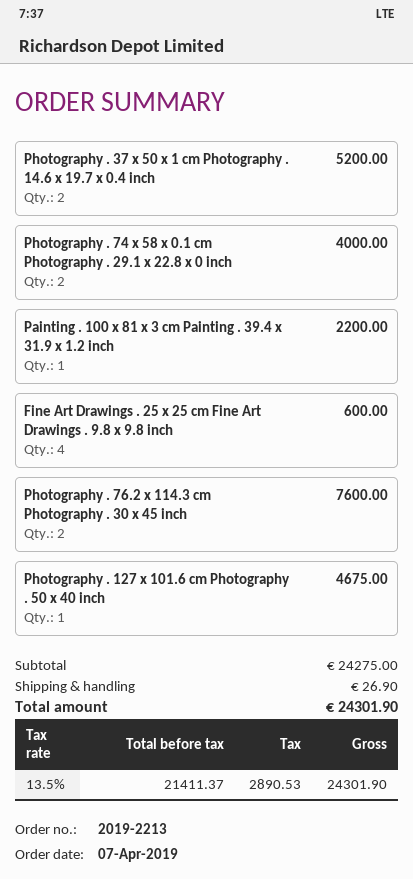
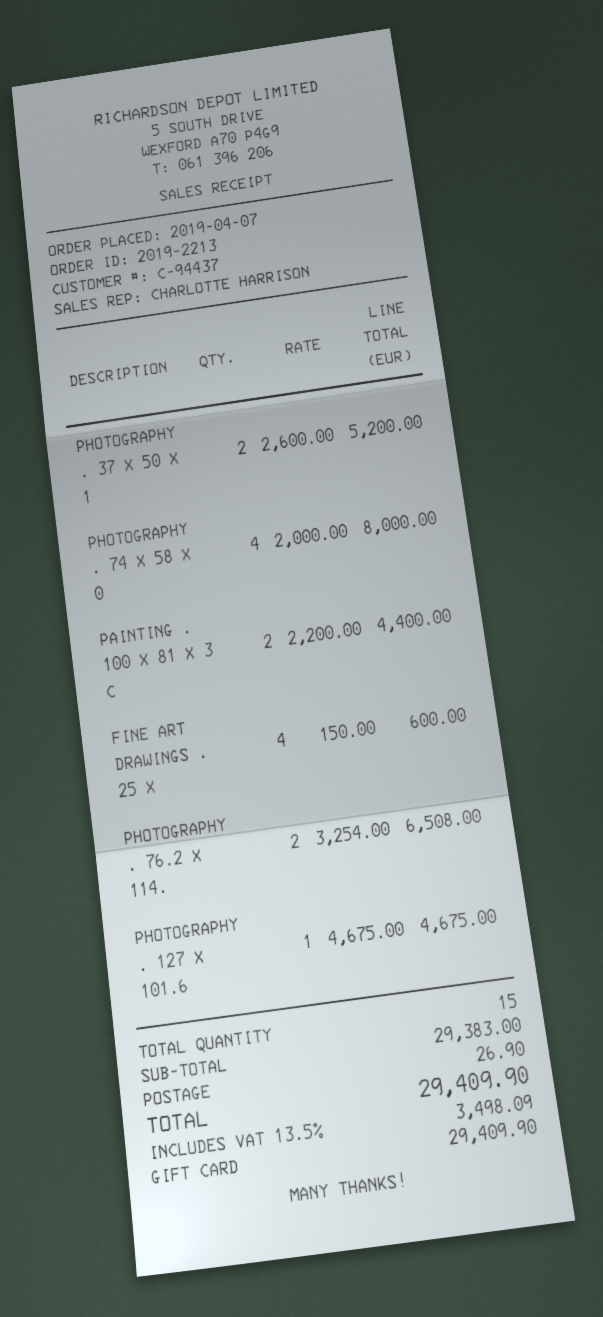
Photography . 74 x 58 x 0.1 cm Photography . 29.1 x 22.8 x 0 inch: 2 for 4000.00 -> 4 for 8000.00
Painting . 100 x 81 x 3 cm Painting . 39.4 x 31.9 x 1.2 inch: 1 for 2200.00 -> 2 for 4400.00
Photography . 76.2 x 114.3 cm Photography . 30 x 45 inch: 2 for 7600.00 -> 2 for 6508.00
subtotal: 24275.00 -> 29383.00
tax: 13.5% = 2890.53 -> 13.5% = 3498.09
total: 24301.90 -> 29409.90

